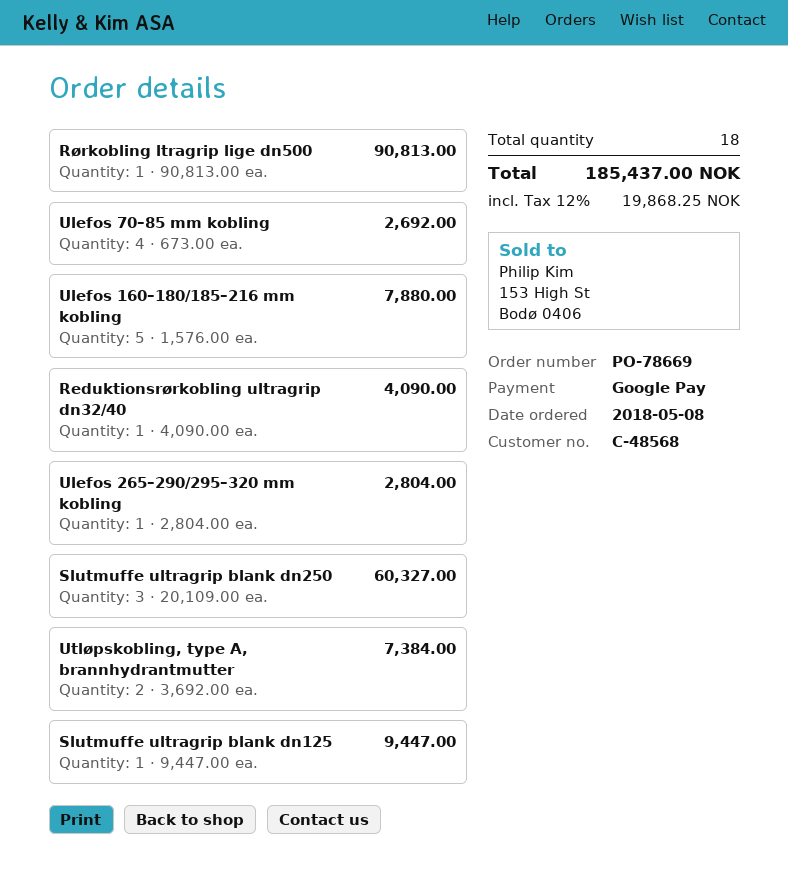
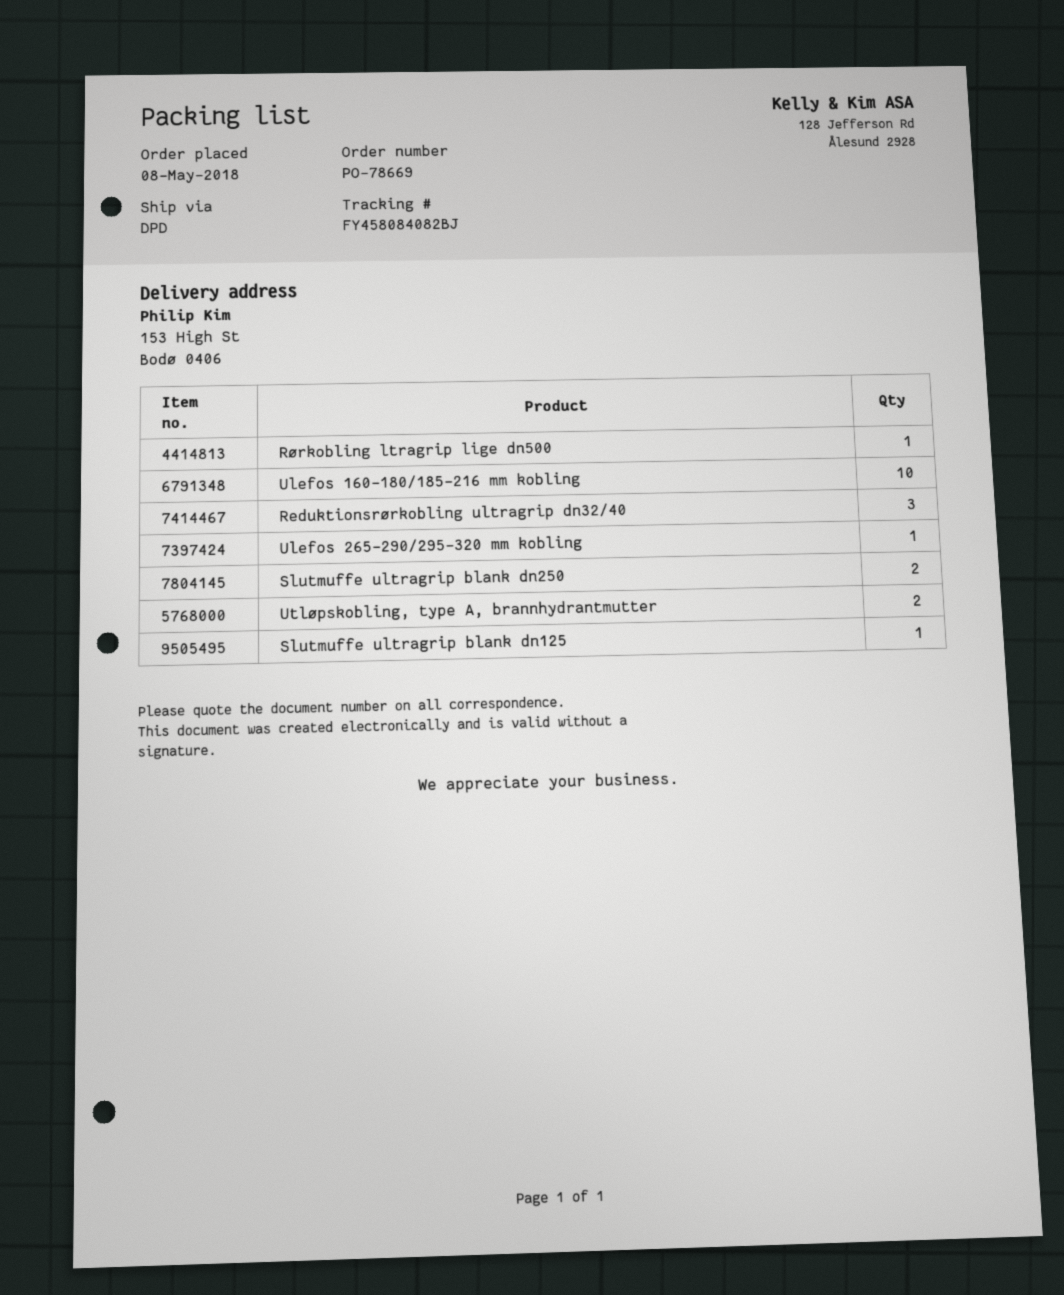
Ulefos 70–85 mm kobling: 4 -> none
Ulefos 160–180/185–216 mm kobling: 5 -> 10
Reduktionsrørkobling ultragrip dn32/40: 1 -> 3
Slutmuffe ultragrip blank dn250: 3 -> 2

